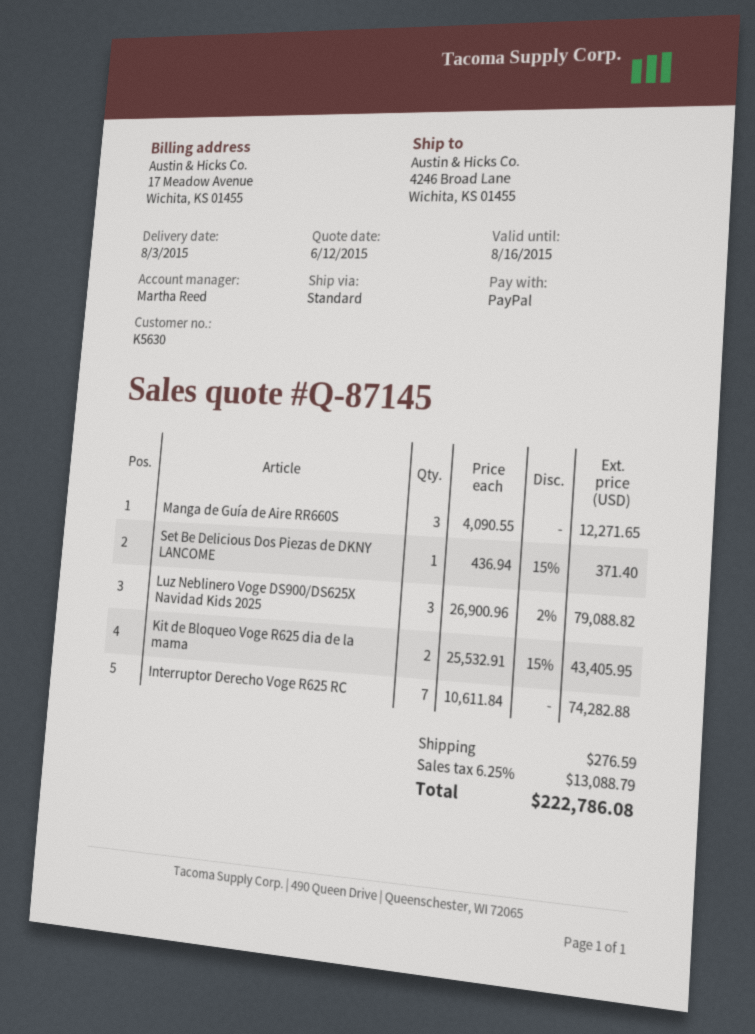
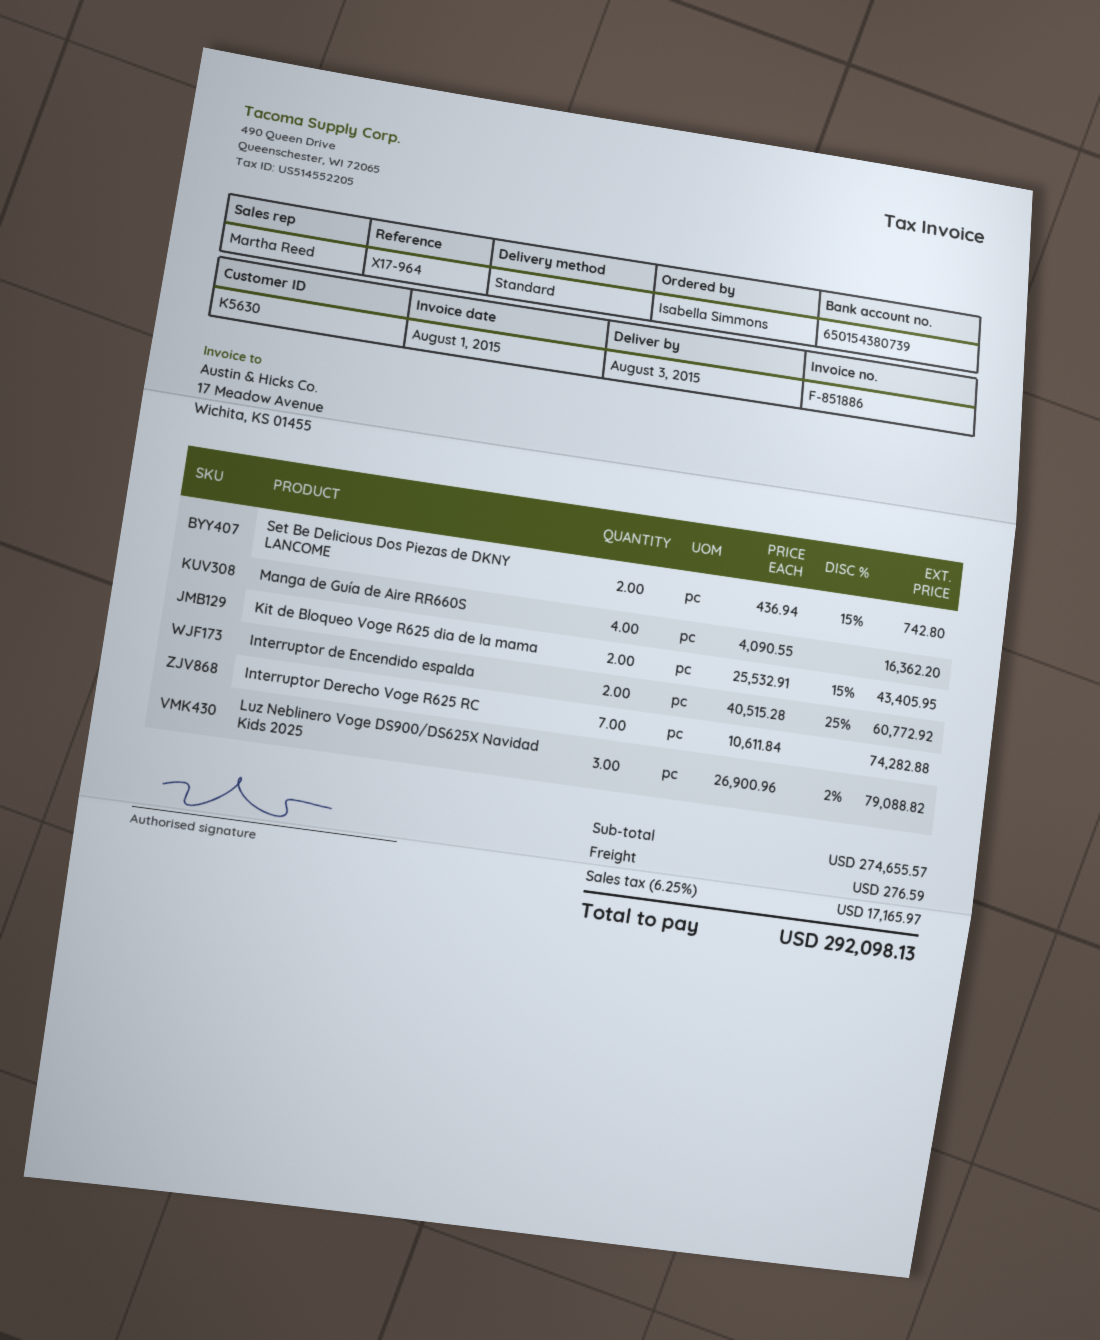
Manga de Guía de Aire RR660S: 3 x 4090.55 = 12271.65 -> 4 x 4090.55 = 16362.20
Set Be Delicious Dos Piezas de DKNY LANCOME: 1 x 436.94 - 15% = 371.40 -> 2 x 436.94 - 15% = 742.80
Interruptor de Encendido espalda: none -> 2 x 40515.28 - 25% = 60772.92
tax: 6.25% = 13088.79 -> 6.25% = 17165.97
total: 222786.08 -> 292098.13

